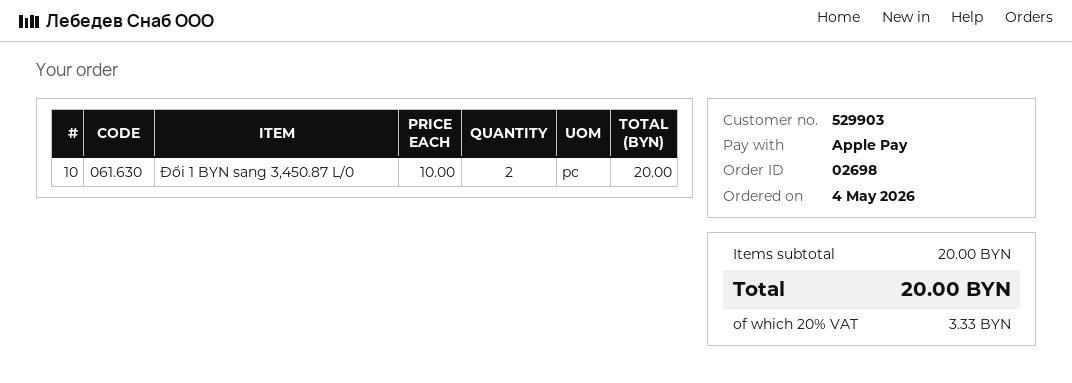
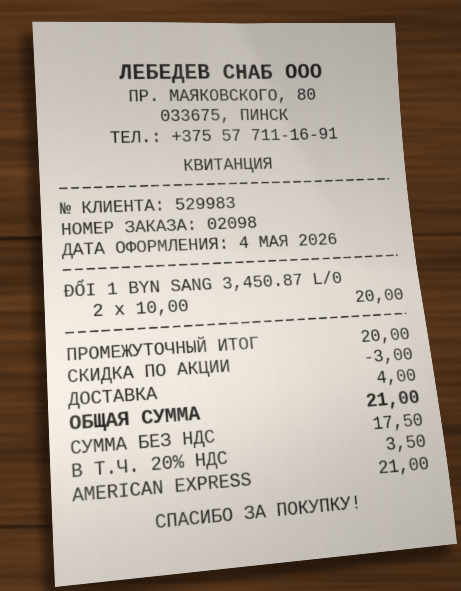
order number: 02698 -> 02098
customer number: 529903 -> 529983
payment method: Apple Pay -> American Express
discount: none -> 3.00
shipping: none -> 4.00
tax: 20% = 3.33 -> 20% = 3.50
total: 20.00 -> 21.00

